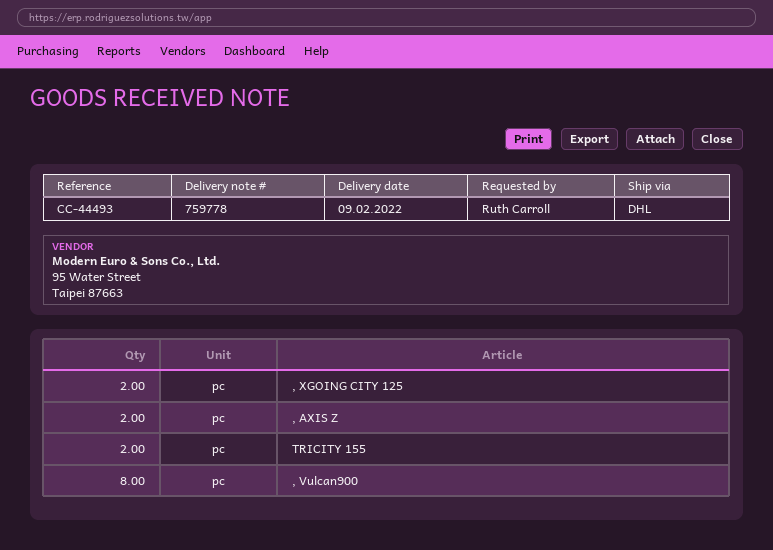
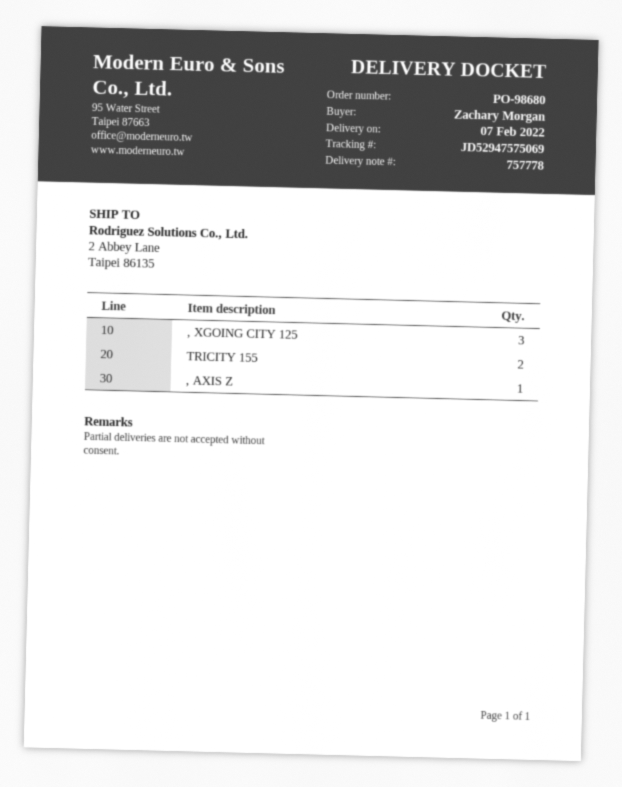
delivery note number: 759778 -> 757778
delivery date: 2022-02-09 -> 2022-02-07
ordered by: Ruth Carroll -> Zachary Morgan
, XGOING CITY 125: 2 -> 3
, AXIS Z: 2 -> 1
, Vulcan900: 8 -> none

